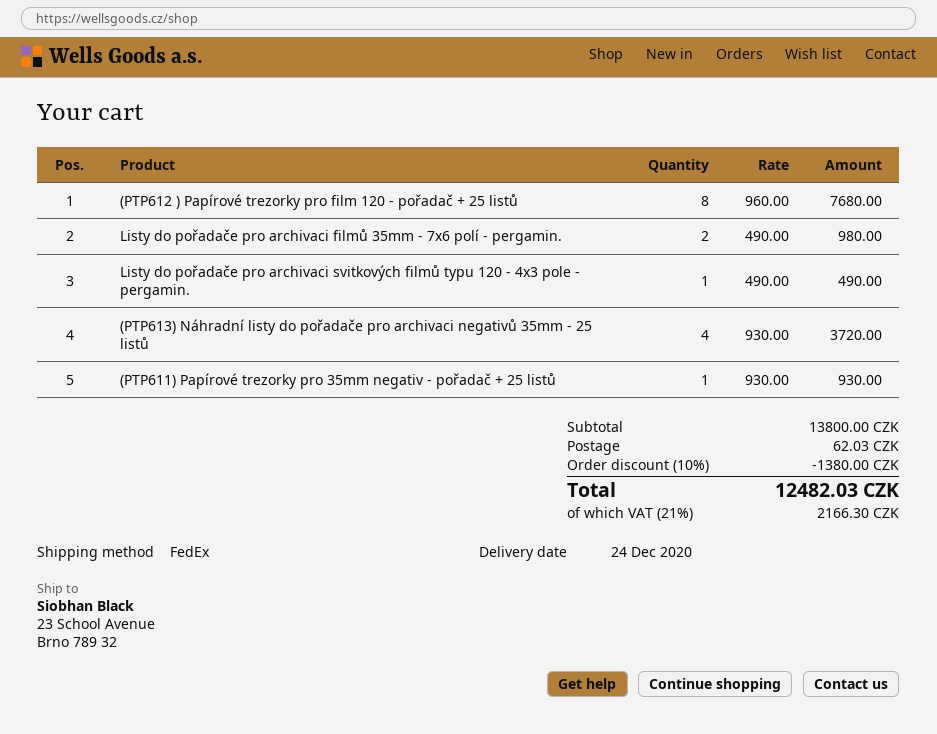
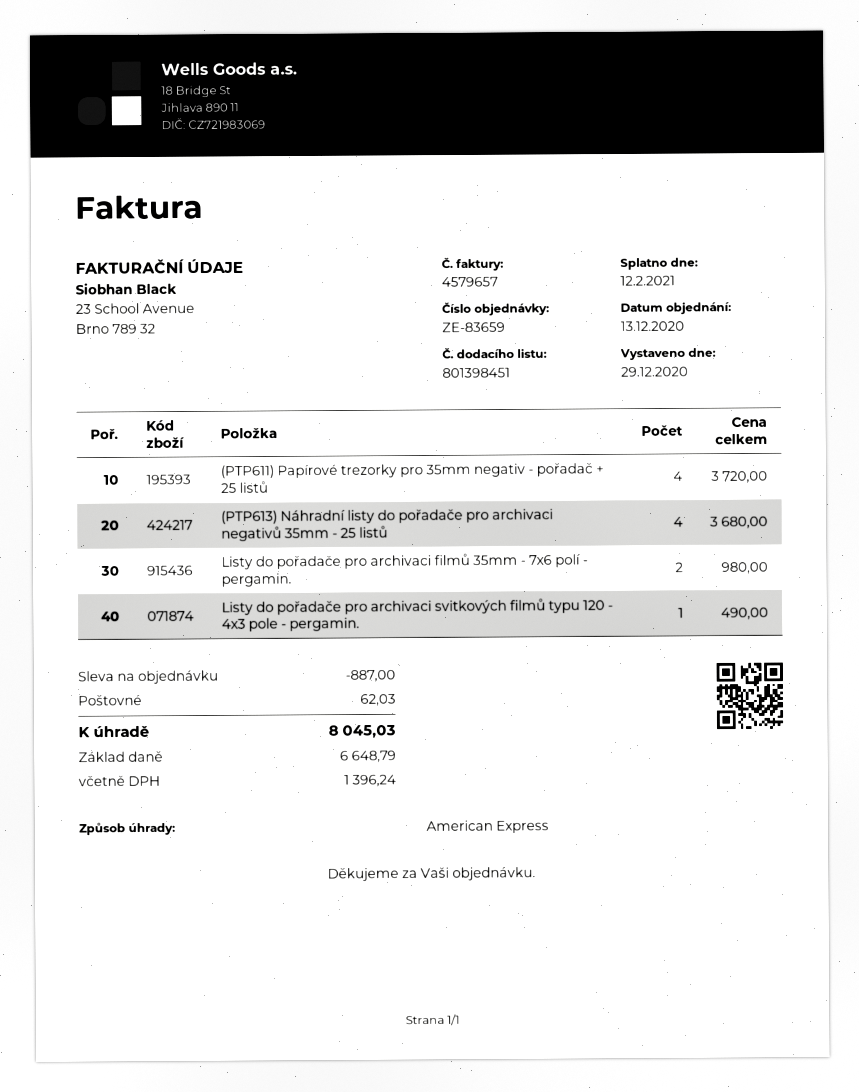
(PTP612 ) Papírové trezorky pro film 120 - pořadač + 25 listů: 8 for 7680.00 -> none
(PTP613) Náhradní listy do pořadače pro archivaci negativů 35mm - 25 listů: 4 for 3720.00 -> 4 for 3680.00
(PTP611) Papírové trezorky pro 35mm negativ - pořadač + 25 listů: 1 for 930.00 -> 4 for 3720.00
discount: 1380.00 -> 887.00
tax: 2166.30 -> 1396.24
total: 12482.03 -> 8045.03

